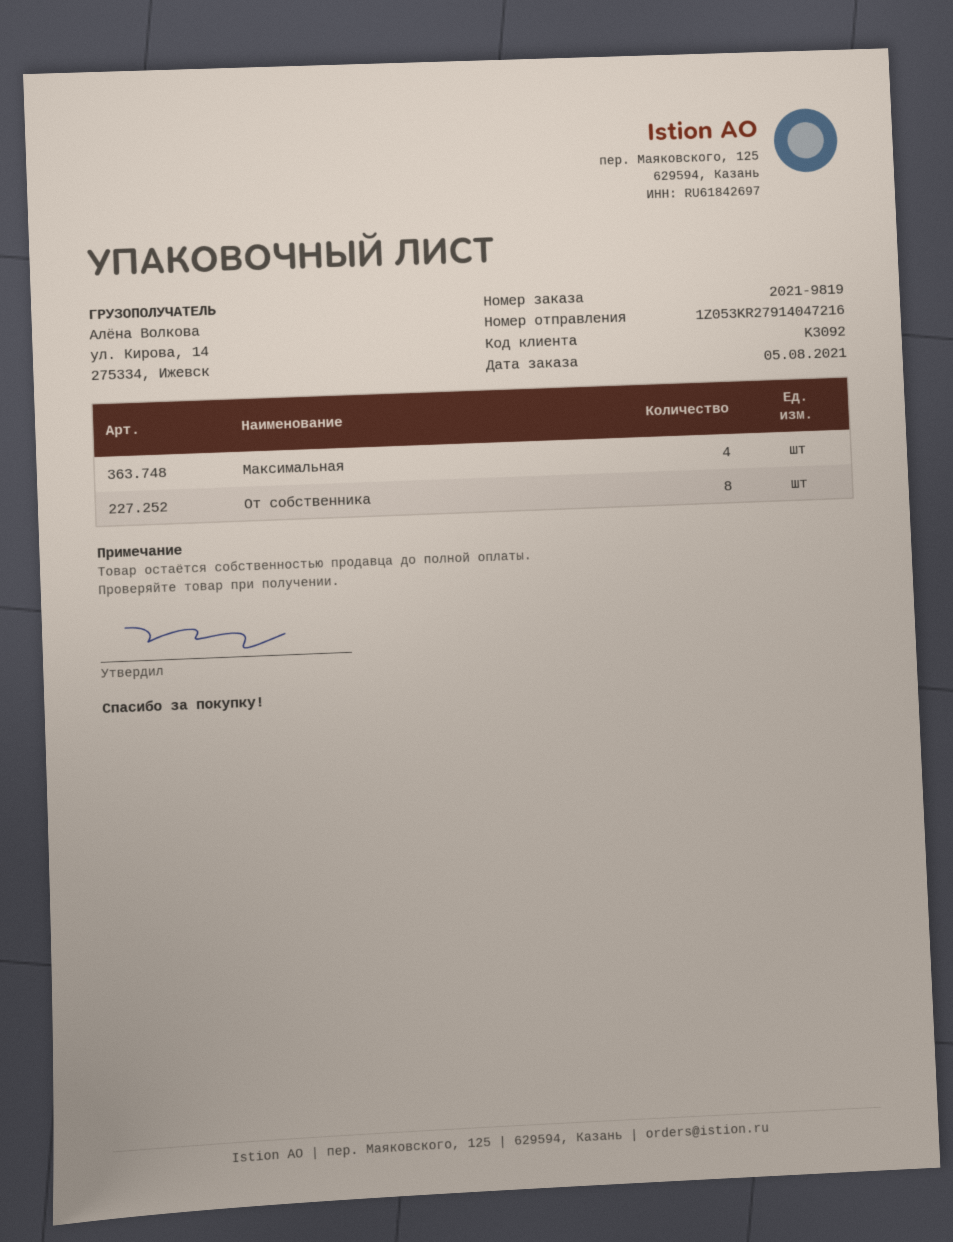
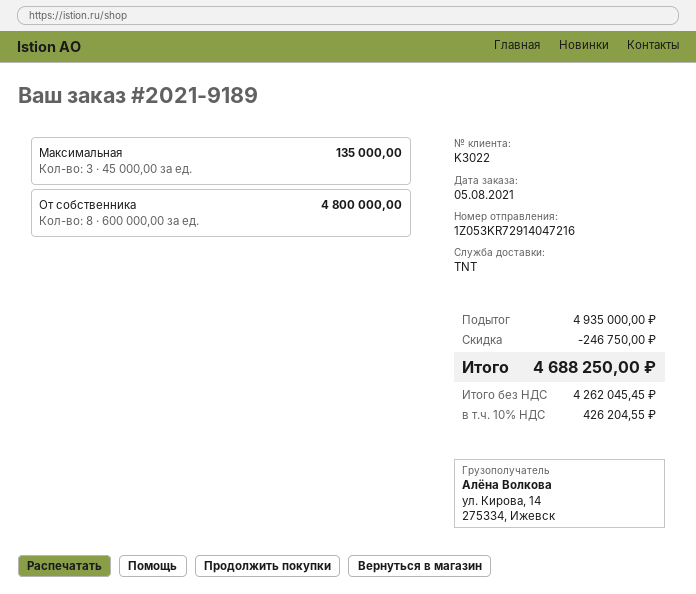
order number: 2021-9819 -> 2021-9189
customer number: K3092 -> K3022
tracking number: 1Z053KR27914047216 -> 1Z053KR72914047216
Максимальная: 4 -> 3

